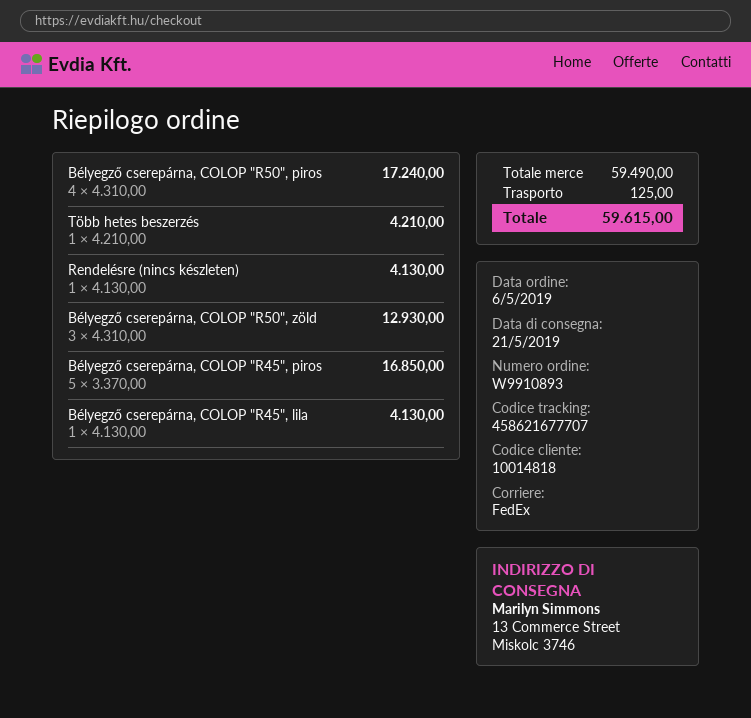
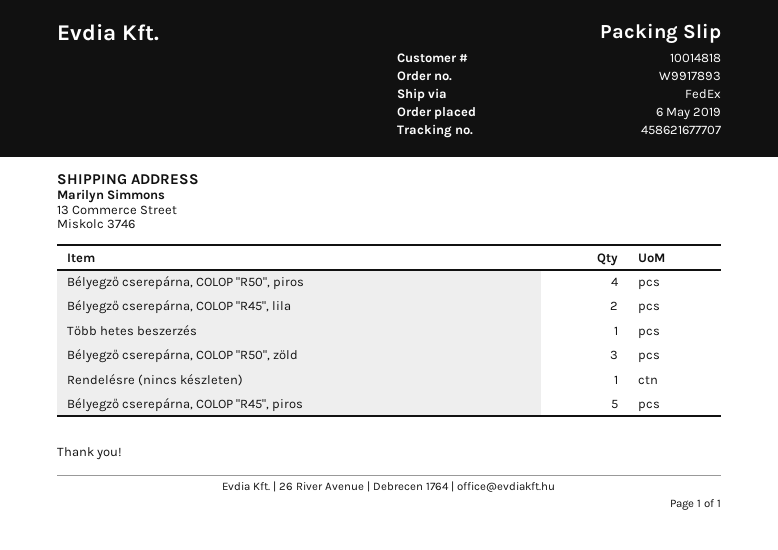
order number: W9910893 -> W9917893
Bélyegző cserepárna, COLOP "R45", lila: 1 -> 2

